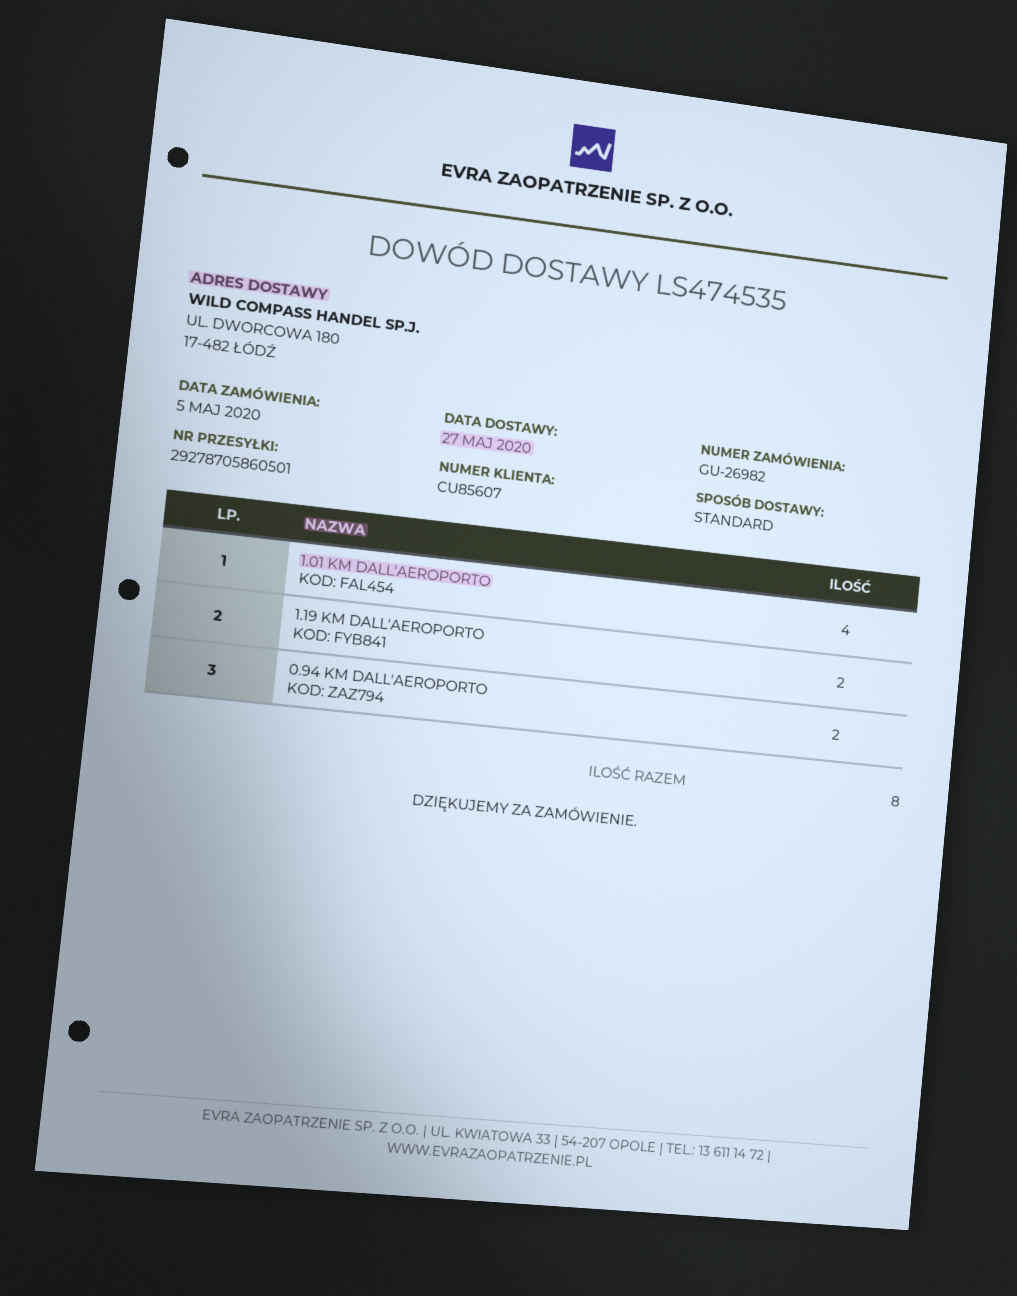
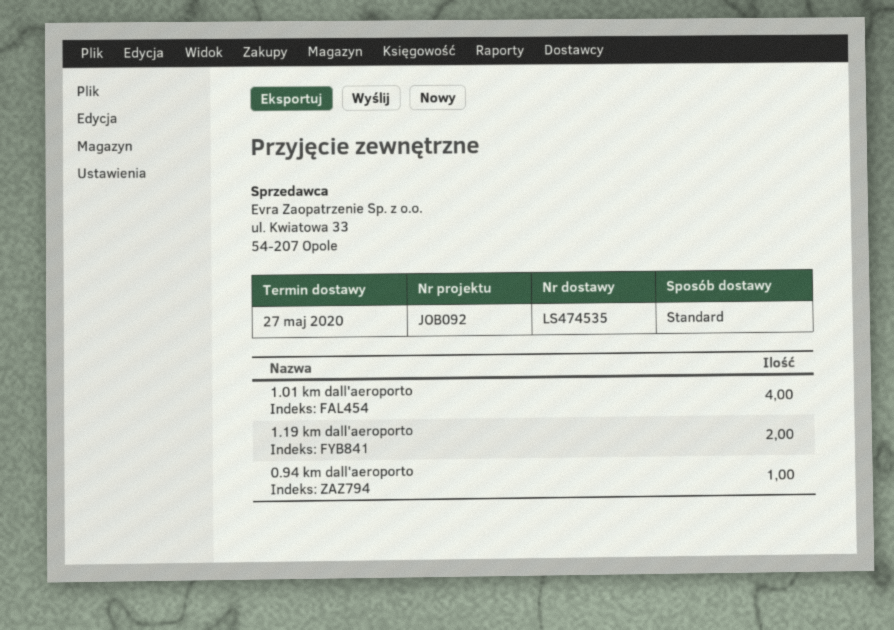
0.94 KM DALL'AEROPORTO: 2 -> 1

